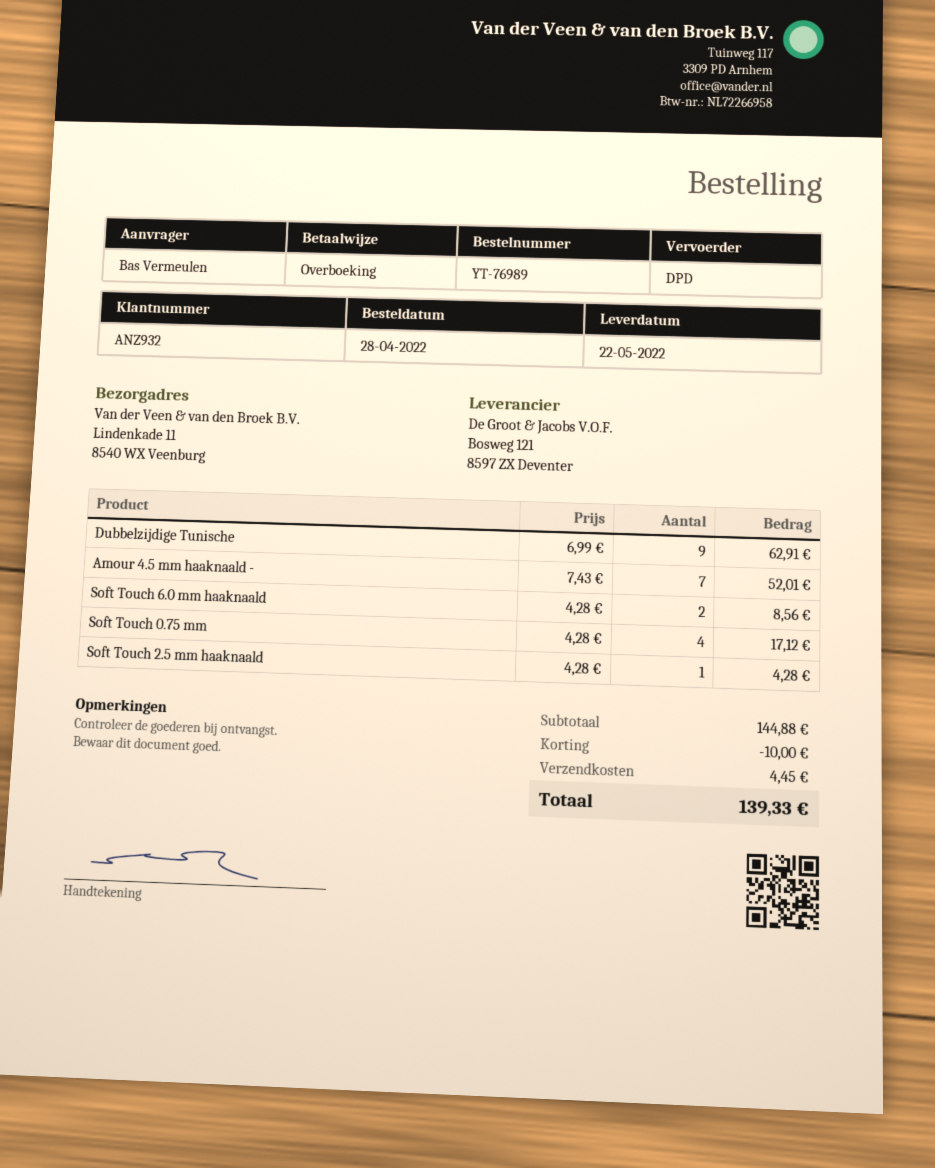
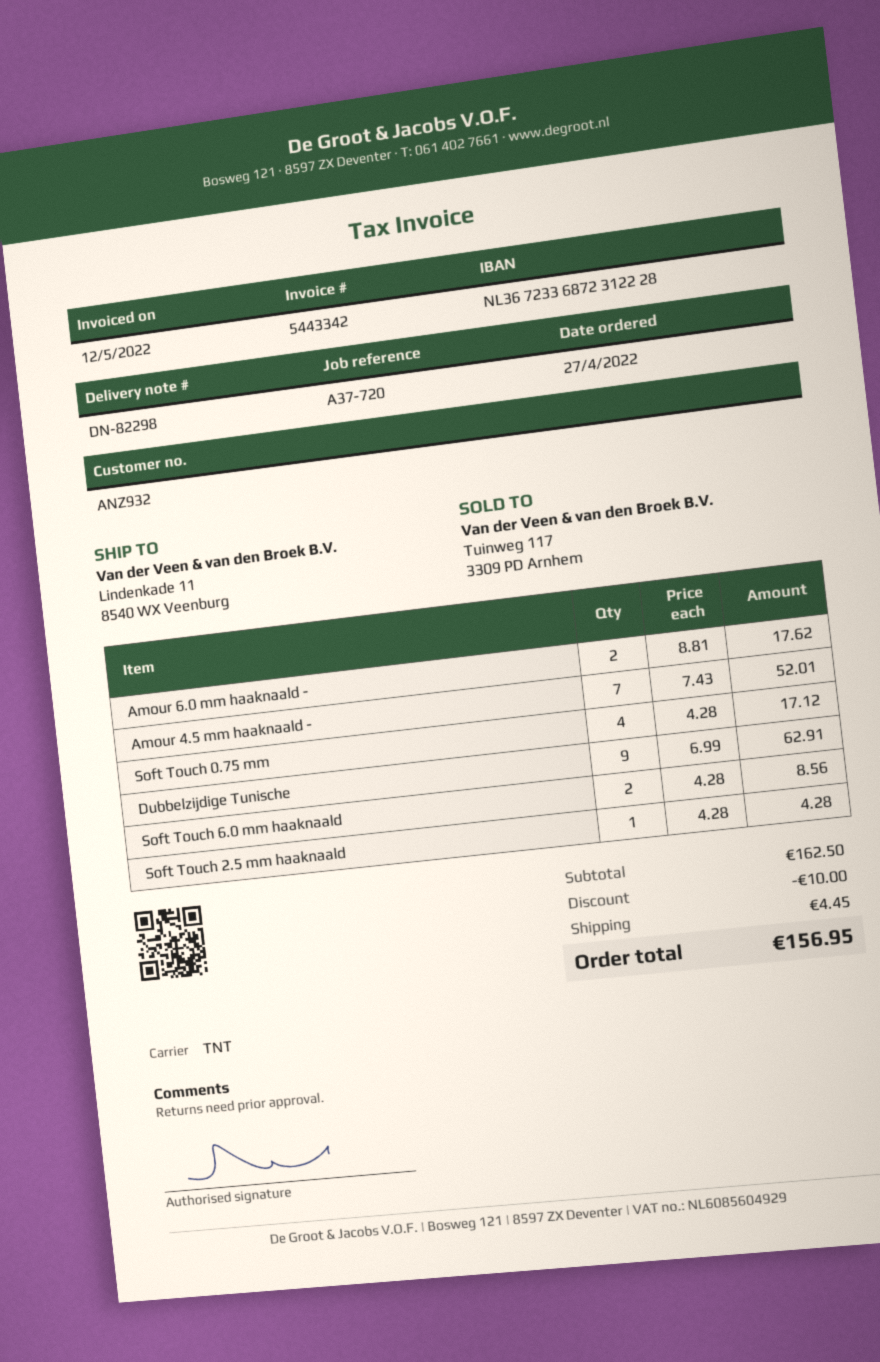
order date: 2022-04-28 -> 2022-04-27
shipping method: DPD -> TNT
Amour 6.0 mm haaknaald -: none -> 2 x 8.81 = 17.62
subtotal: 144.88 -> 162.50
total: 139.33 -> 156.95

